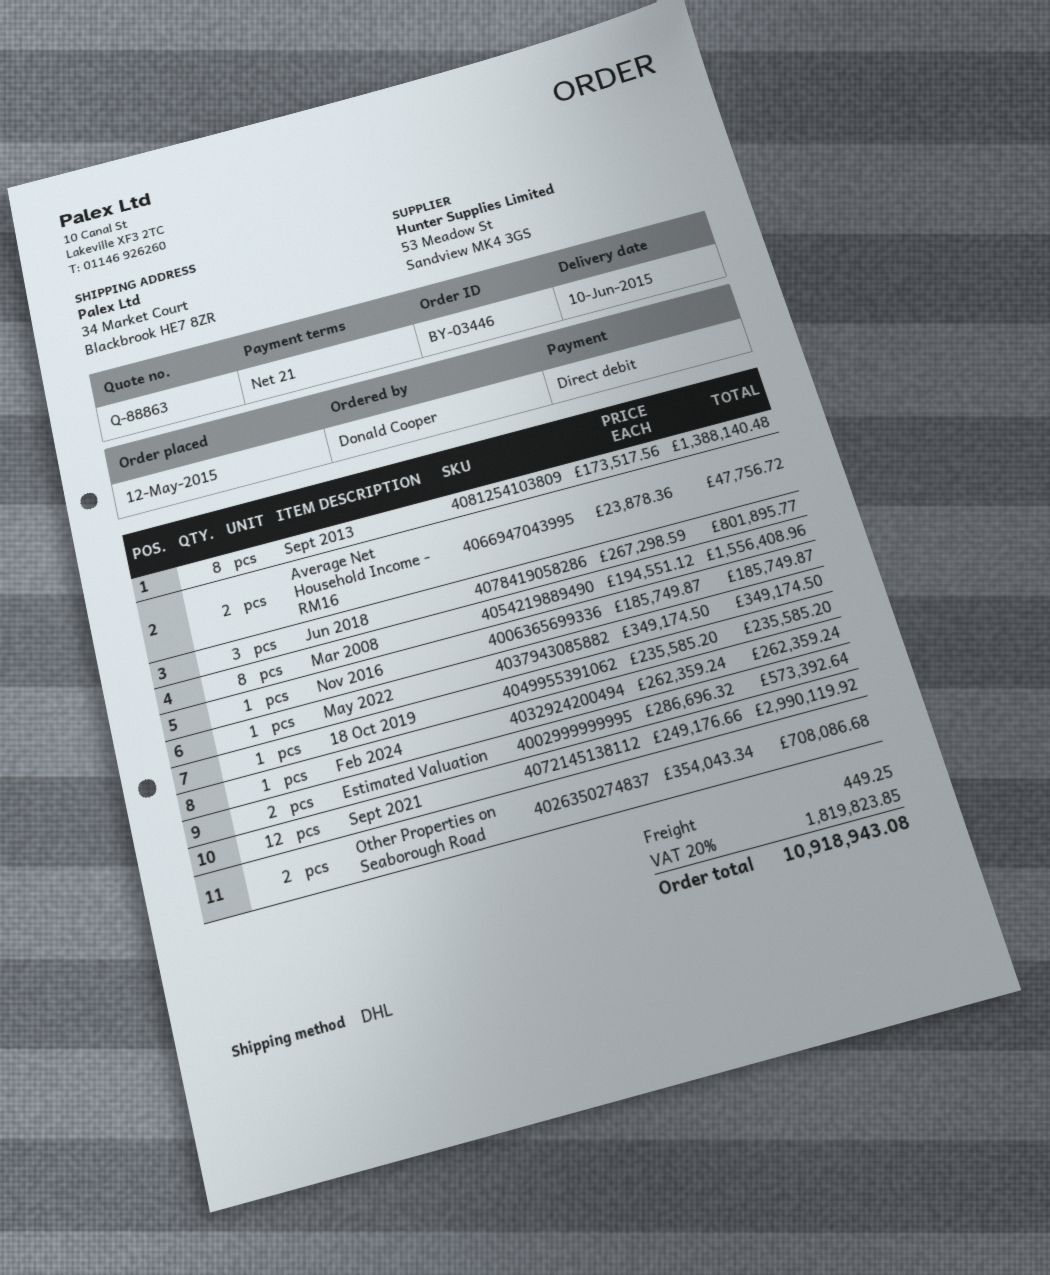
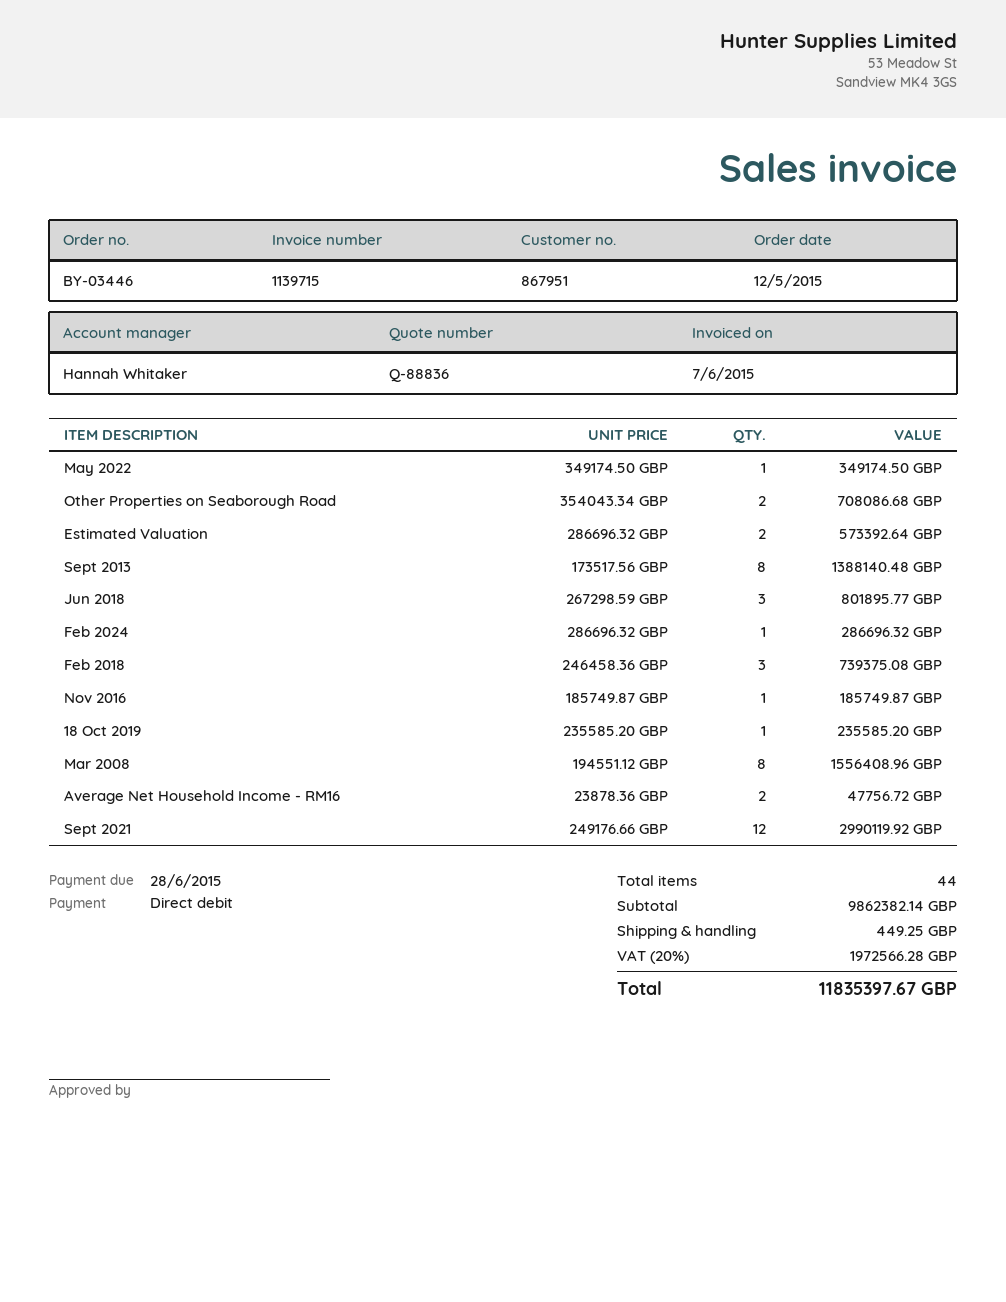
quote number: Q-88863 -> Q-88836
Feb 2024: 1 x 262359.24 = 262359.24 -> 1 x 286696.32 = 286696.32
Feb 2018: none -> 3 x 246458.36 = 739375.08
tax: 20% = 1819823.85 -> 20% = 1972566.28
total: 10918943.08 -> 11835397.67

